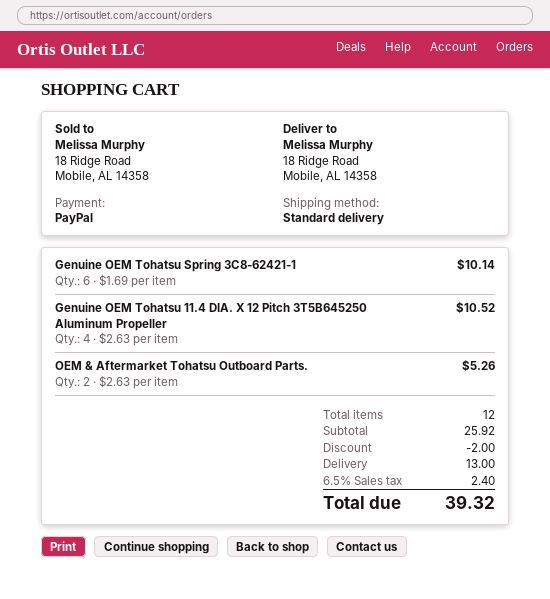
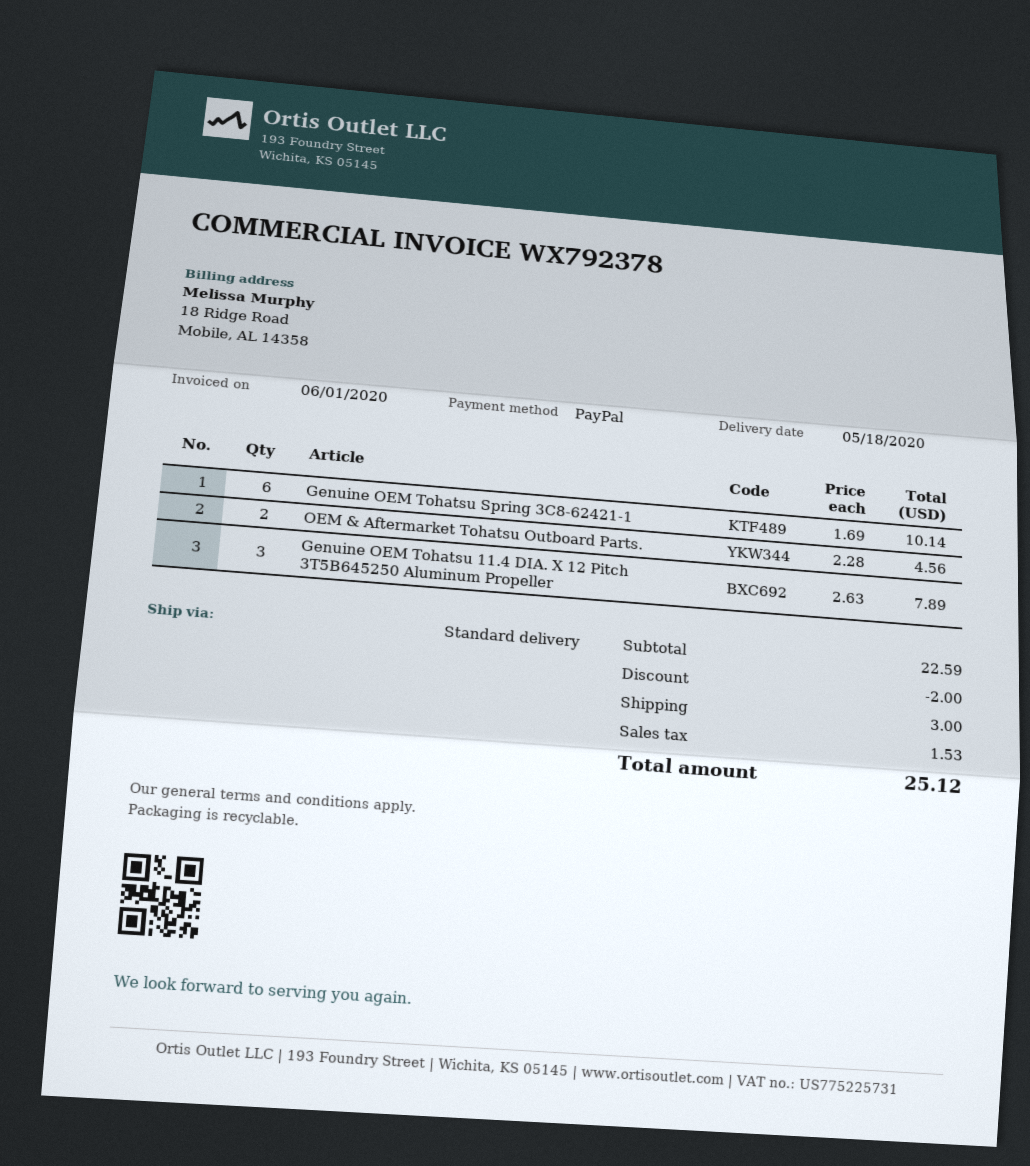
Genuine OEM Tohatsu 11.4 DIA. X 12 Pitch 3T5B645250 Aluminum Propeller: 4 x 2.63 = 10.52 -> 3 x 2.63 = 7.89
OEM & Aftermarket Tohatsu Outboard Parts.: 2 x 2.63 = 5.26 -> 2 x 2.28 = 4.56
subtotal: 25.92 -> 22.59
shipping: 13.00 -> 3.00
tax: 2.40 -> 1.53
total: 39.32 -> 25.12

